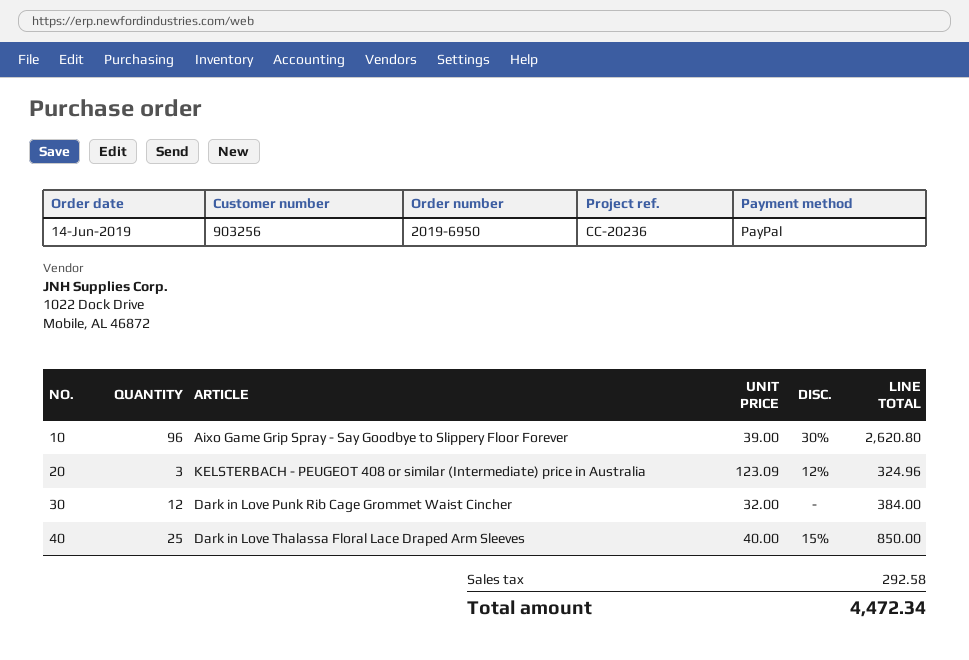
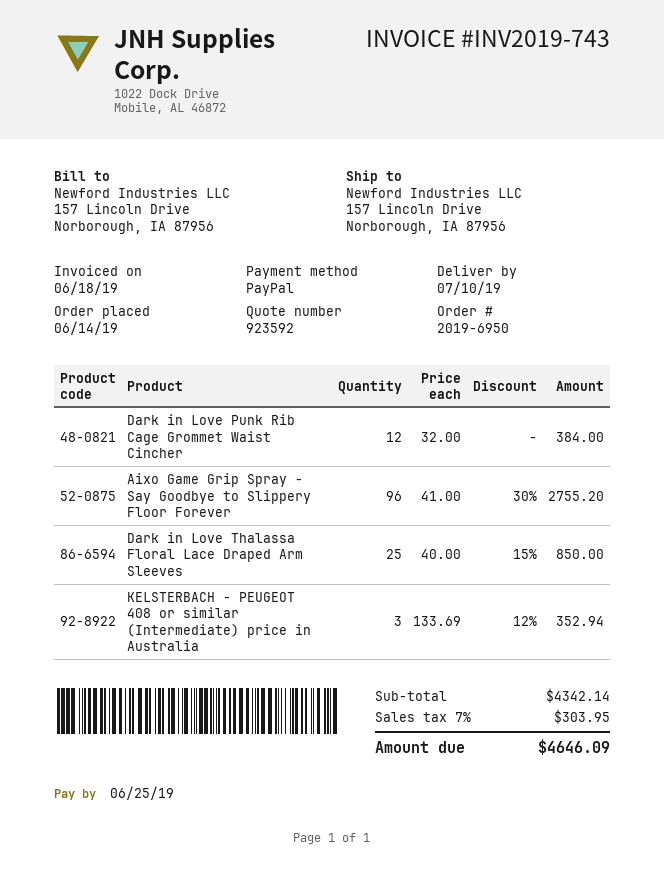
Aixo Game Grip Spray - Say Goodbye to Slippery Floor Forever: 96 x 39.00 - 30% = 2620.80 -> 96 x 41.00 - 30% = 2755.20
KELSTERBACH - PEUGEOT 408 or similar (Intermediate) price in Australia: 3 x 123.09 - 12% = 324.96 -> 3 x 133.69 - 12% = 352.94
tax: 292.58 -> 303.95
total: 4472.34 -> 4646.09

